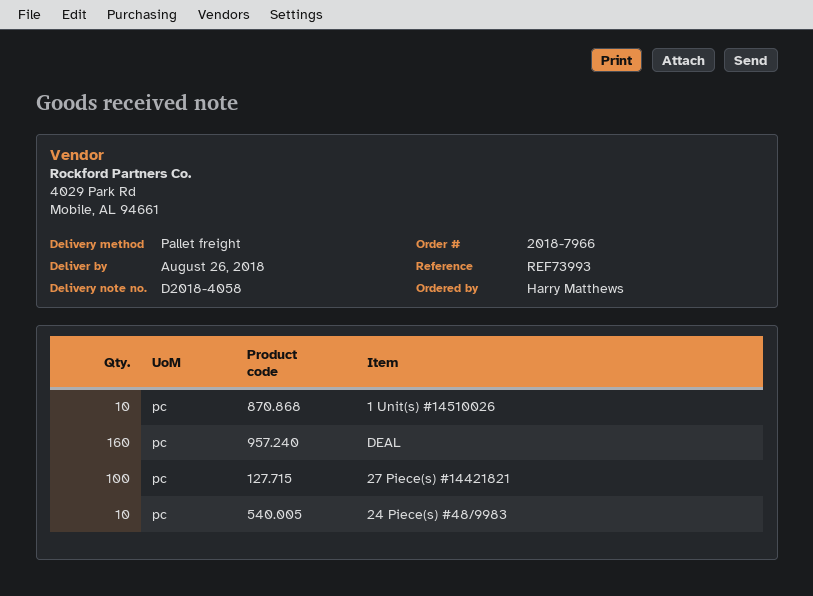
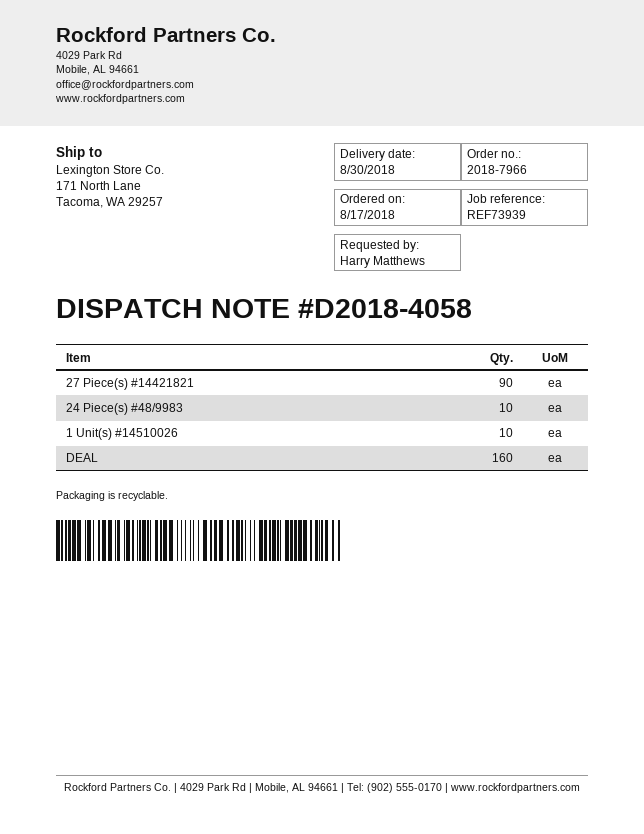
delivery date: 2018-08-26 -> 2018-08-30
reference: REF73993 -> REF73939
27 Piece(s) #14421821: 100 -> 90

